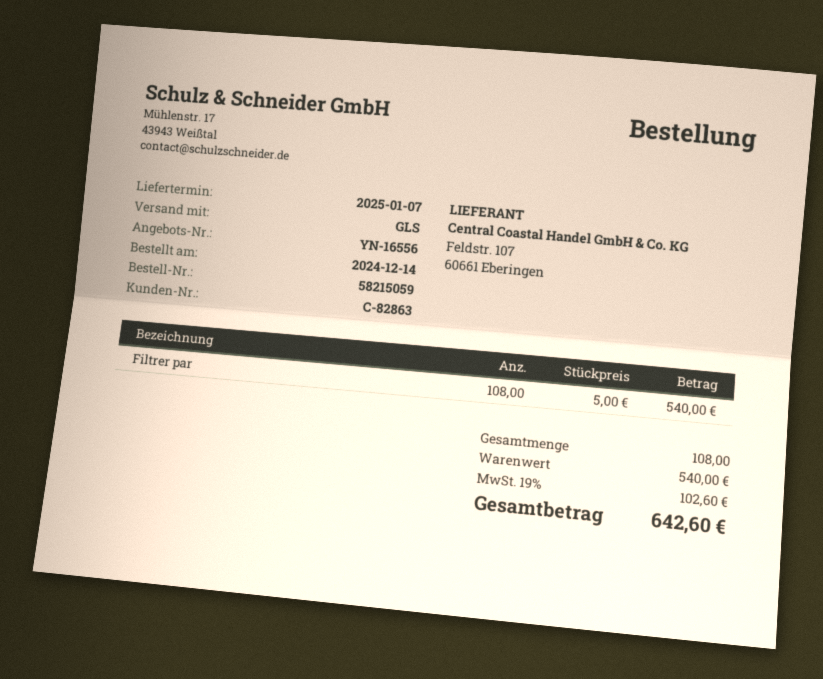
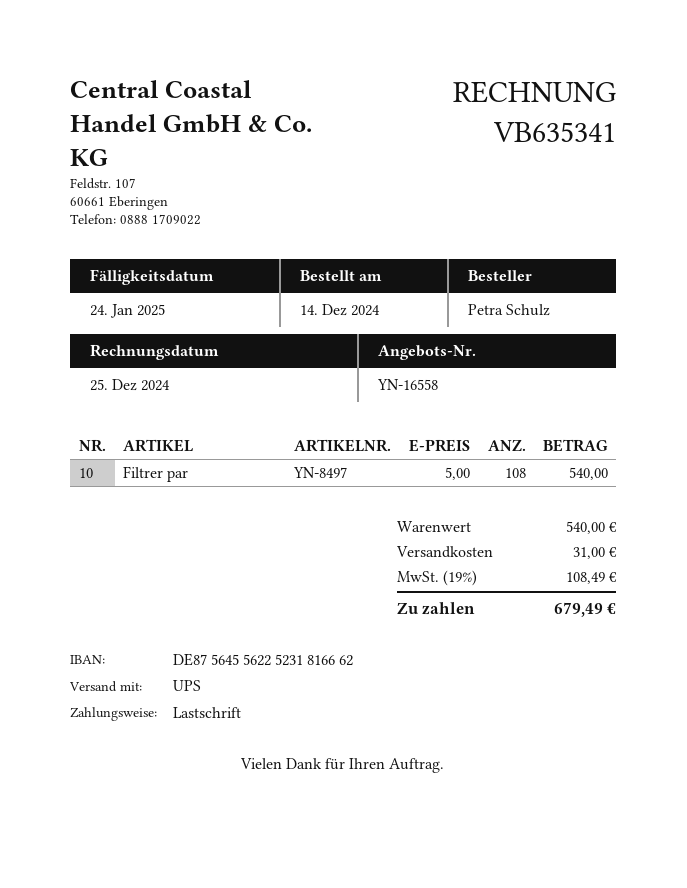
quote number: YN-16556 -> YN-16558
shipping method: GLS -> UPS
shipping: none -> 31.00
tax: 19% = 102.60 -> 19% = 108.49
total: 642.60 -> 679.49

